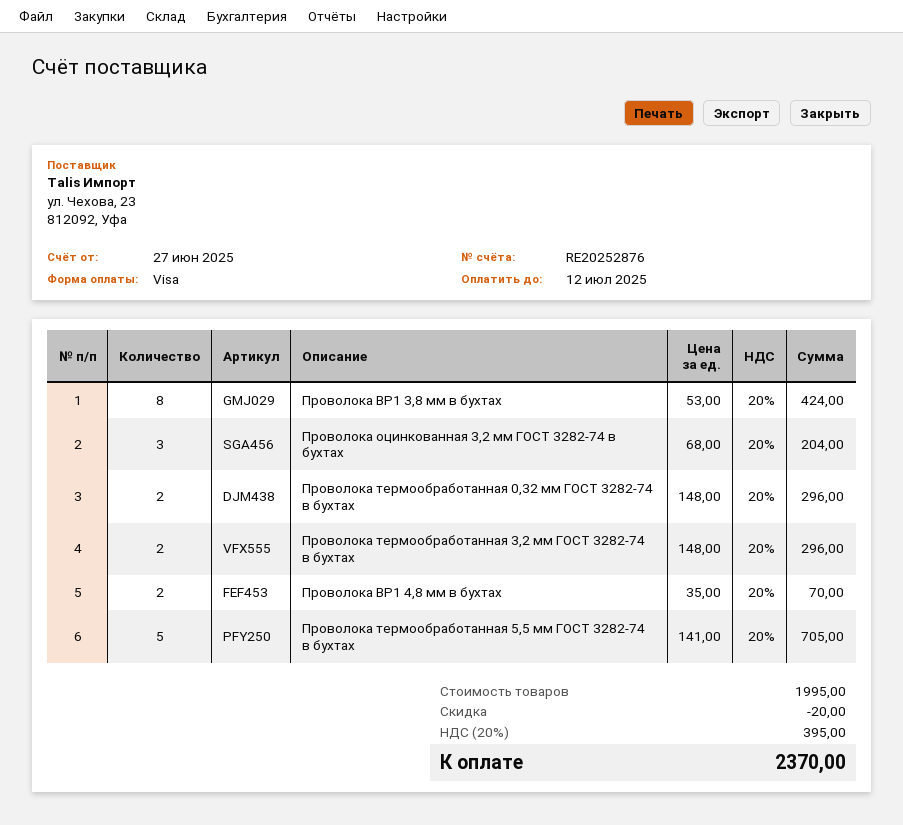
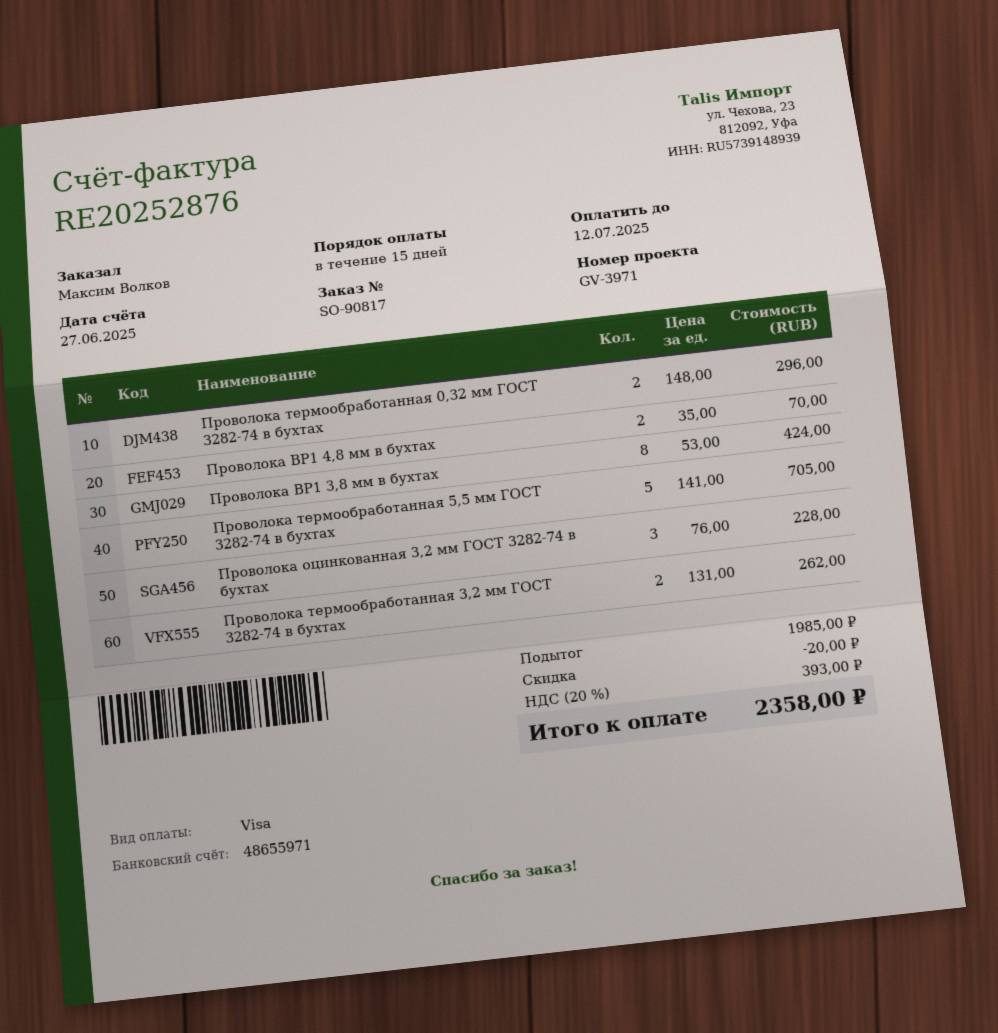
Проволока оцинкованная 3,2 мм ГОСТ 3282-74 в бухтах: 3 x 68.00 = 204.00 -> 3 x 76.00 = 228.00
Проволока термообработанная 3,2 мм ГОСТ 3282-74 в бухтах: 2 x 148.00 = 296.00 -> 2 x 131.00 = 262.00
subtotal: 1995.00 -> 1985.00
tax: 20% = 395.00 -> 20% = 393.00
total: 2370.00 -> 2358.00

